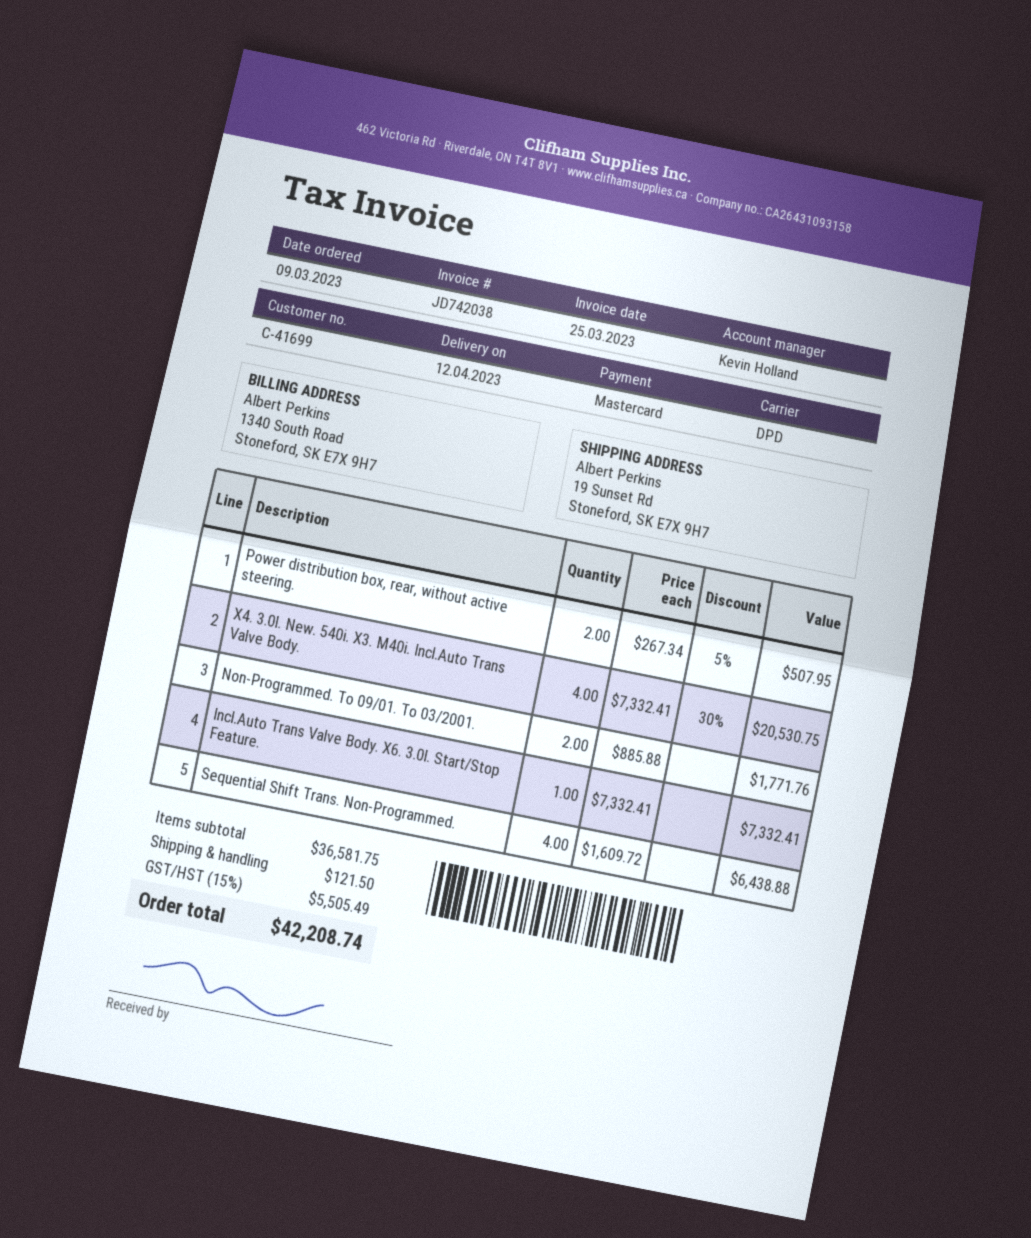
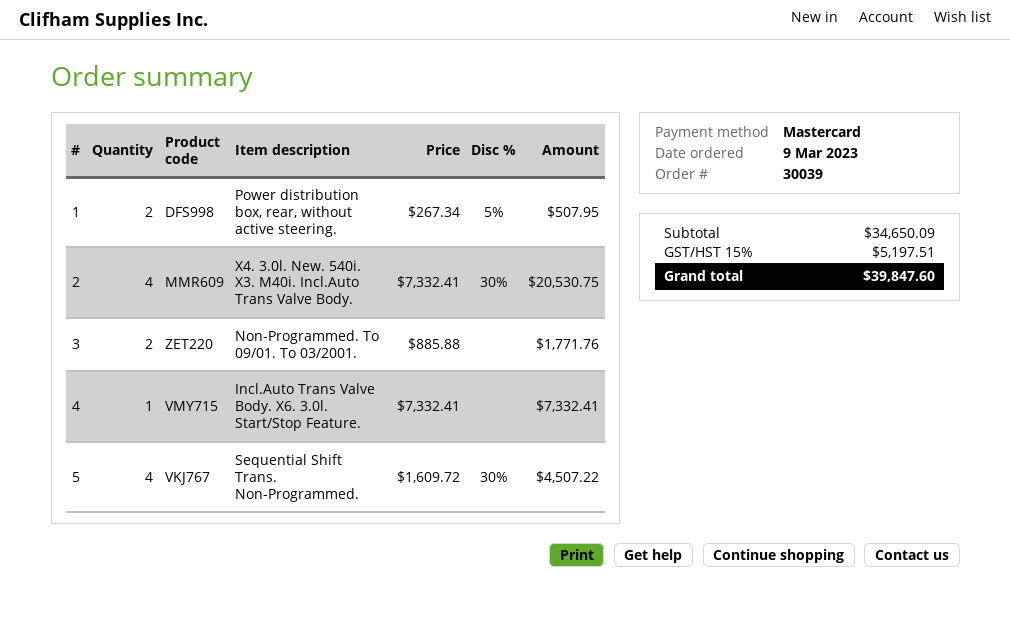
Sequential Shift Trans. Non-Programmed.: 4 x 1609.72 = 6438.88 -> 4 x 1609.72 - 30% = 4507.22
subtotal: 36581.75 -> 34650.09
shipping: 121.50 -> none
tax: 15% = 5505.49 -> 15% = 5197.51
total: 42208.74 -> 39847.60

